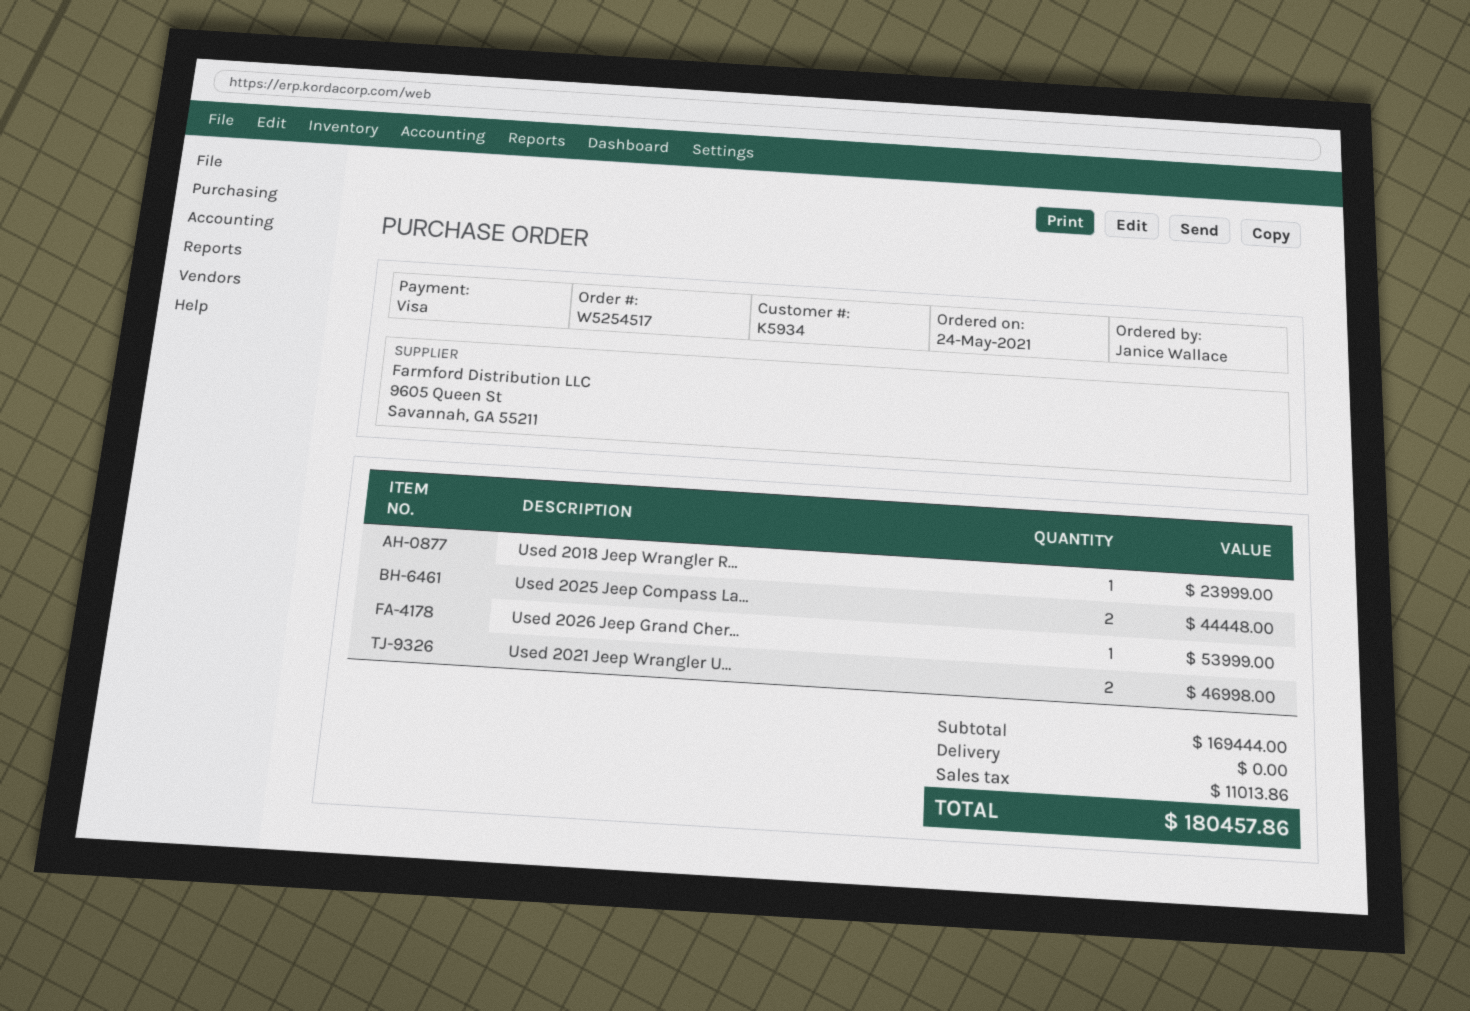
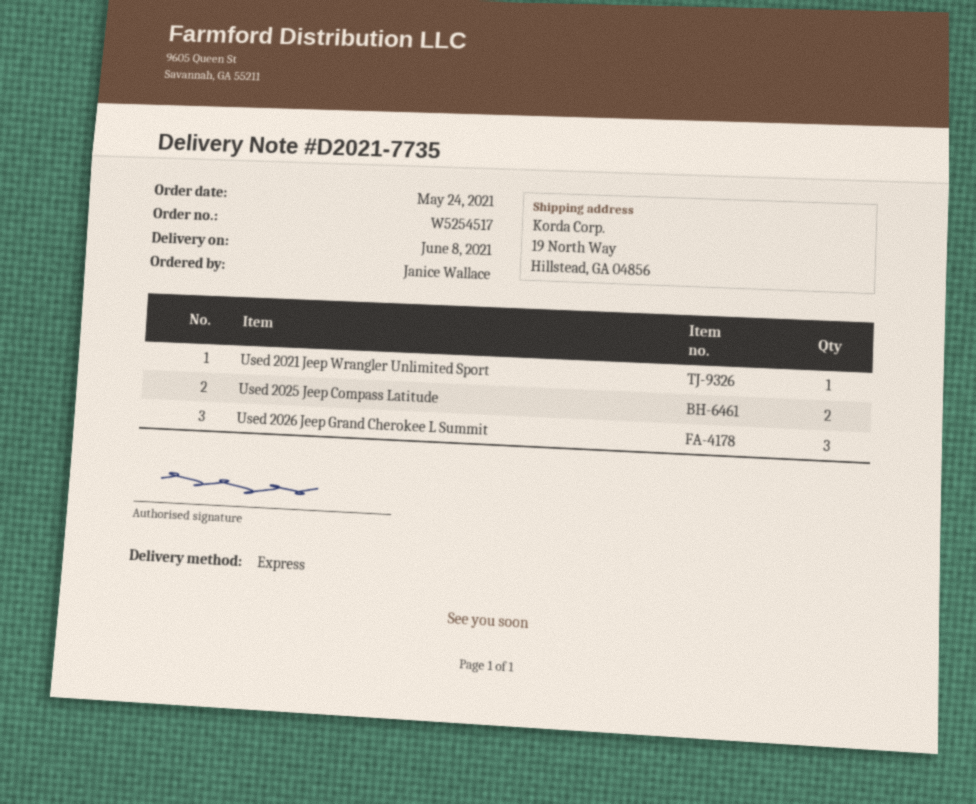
Used 2018 Jeep Wrangler R...: 1 -> none
Used 2026 Jeep Grand Cher...: 1 -> 3
Used 2021 Jeep Wrangler U...: 2 -> 1

